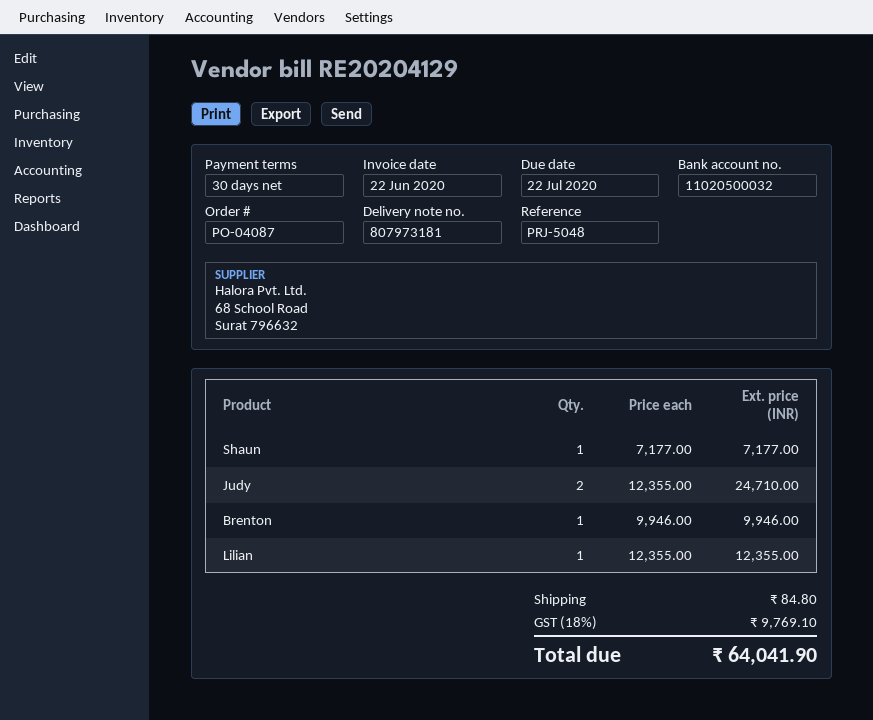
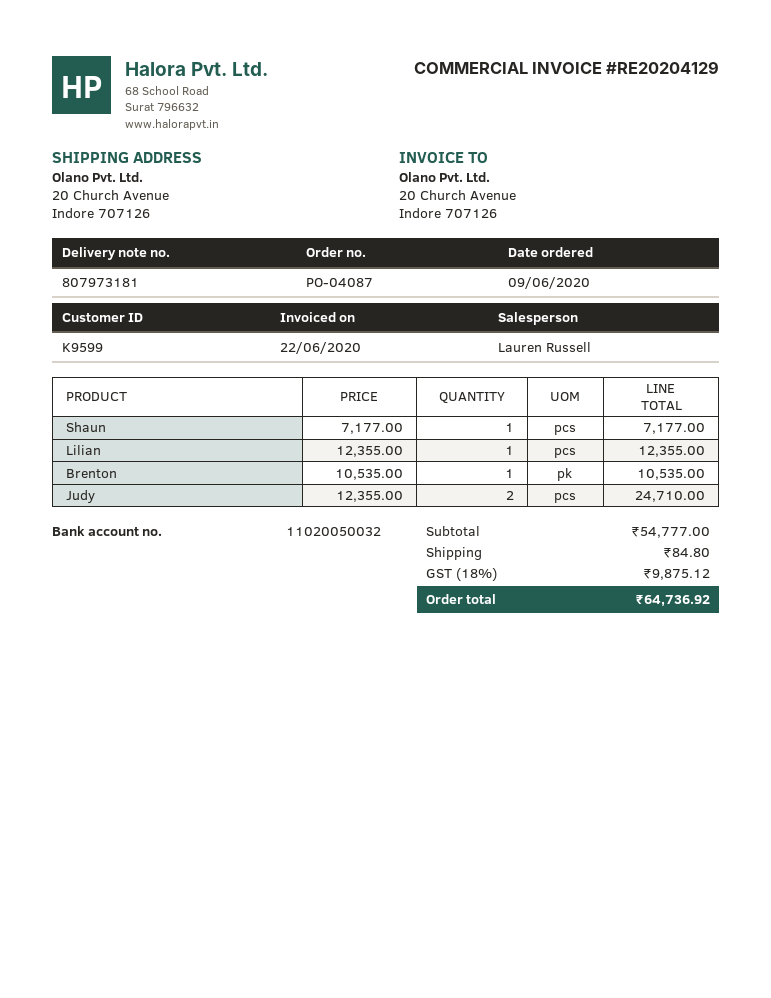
bank account: 11020500032 -> 11020050032
Brenton: 1 x 9946.00 = 9946.00 -> 1 x 10535.00 = 10535.00
tax: 18% = 9769.10 -> 18% = 9875.12
total: 64041.90 -> 64736.92

